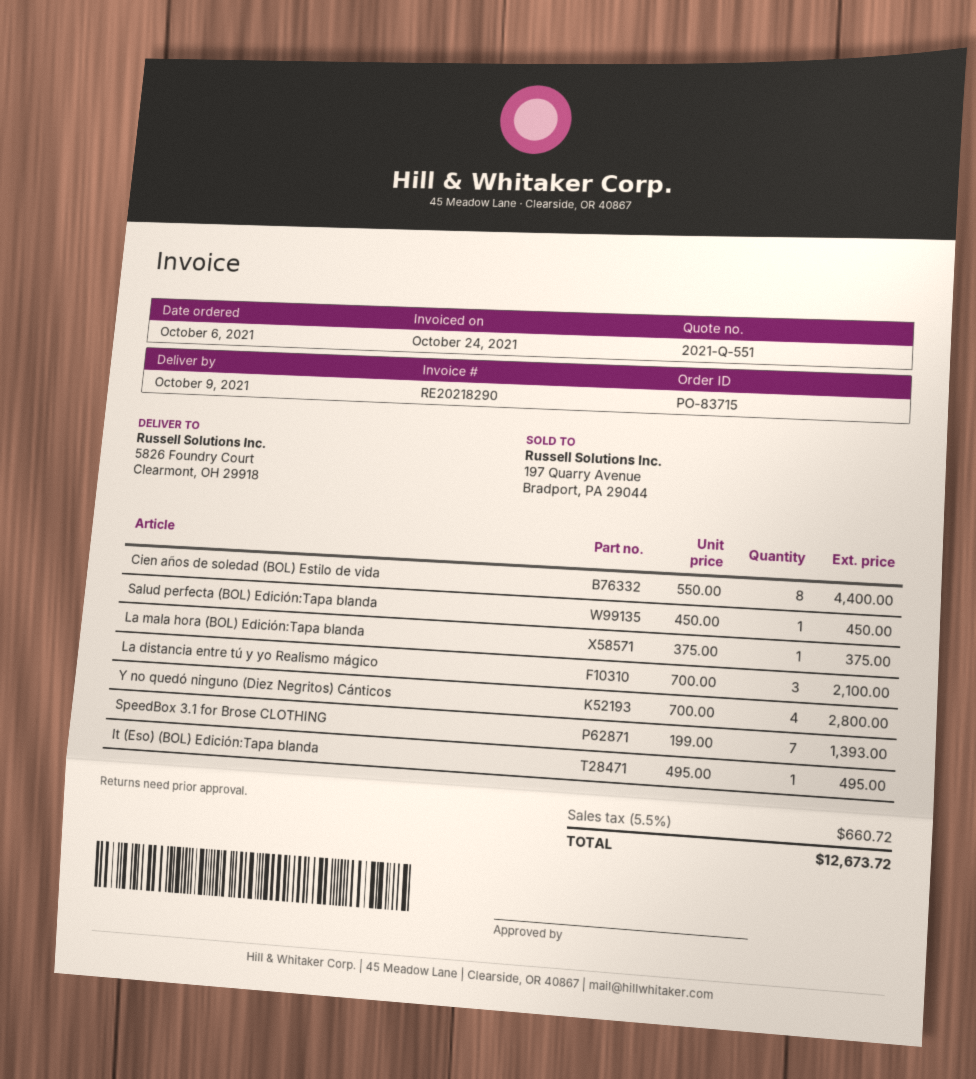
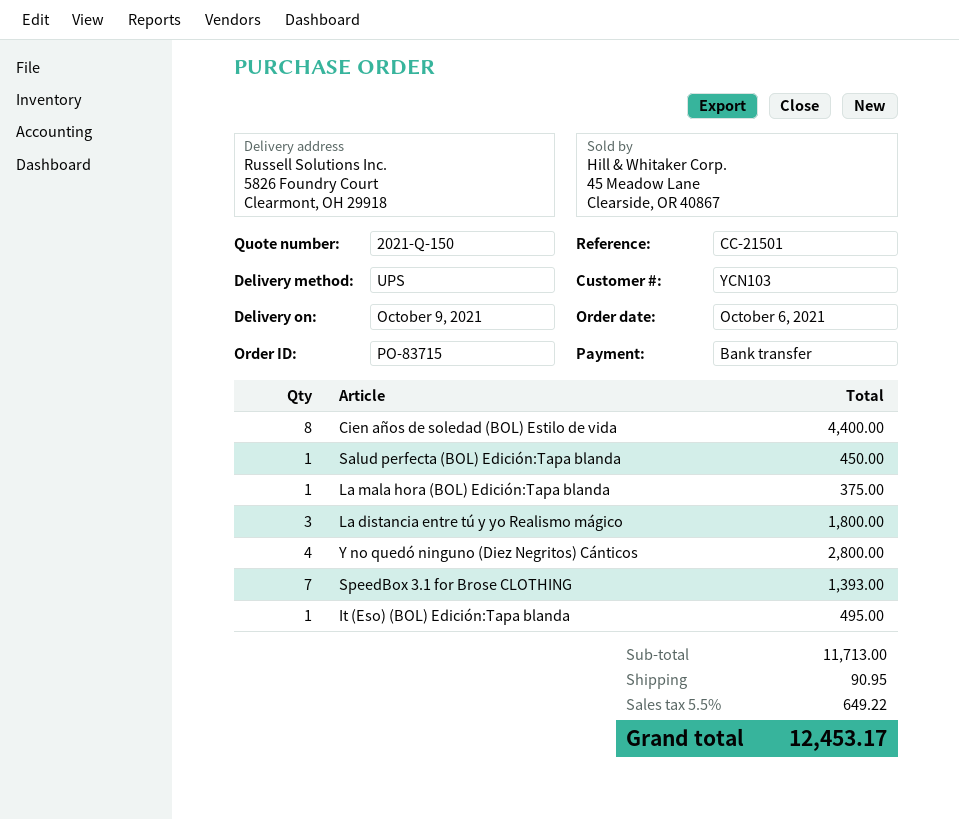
quote number: 2021-Q-551 -> 2021-Q-150
La distancia entre tú y yo Realismo mágico: 3 for 2100.00 -> 3 for 1800.00
shipping: none -> 90.95
tax: 5.5% = 660.72 -> 5.5% = 649.22
total: 12673.72 -> 12453.17

